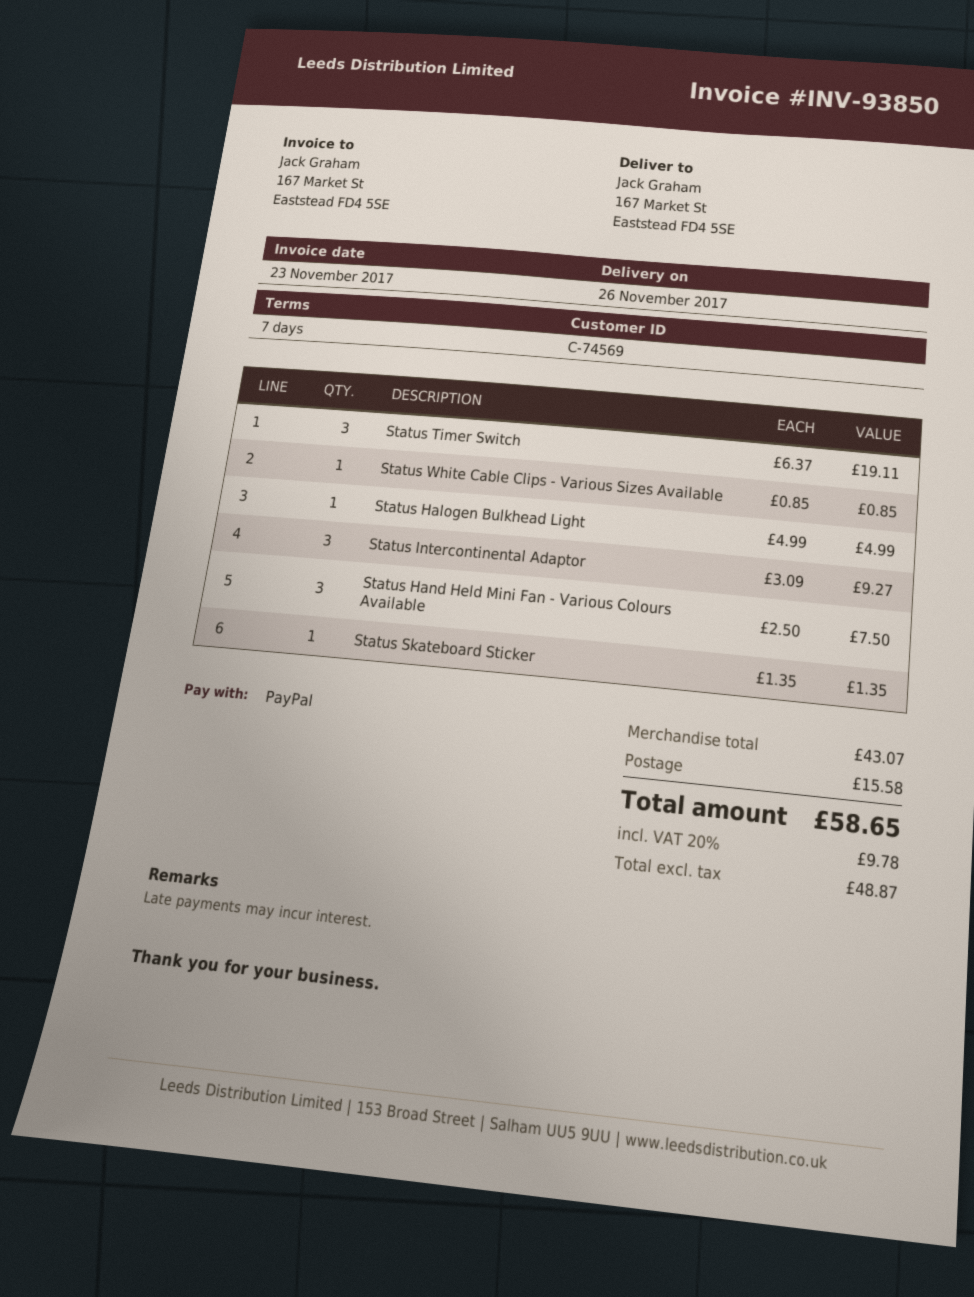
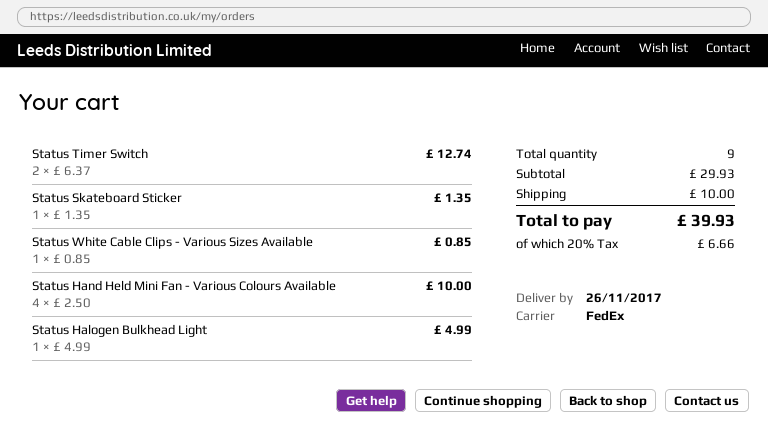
Status Timer Switch: 3 x 6.37 = 19.11 -> 2 x 6.37 = 12.74
Status Intercontinental Adaptor: 3 x 3.09 = 9.27 -> none
Status Hand Held Mini Fan - Various Colours Available: 3 x 2.50 = 7.50 -> 4 x 2.50 = 10.00
subtotal: 43.07 -> 29.93
shipping: 15.58 -> 10.00
tax: 20% = 9.78 -> 20% = 6.66
total: 58.65 -> 39.93

